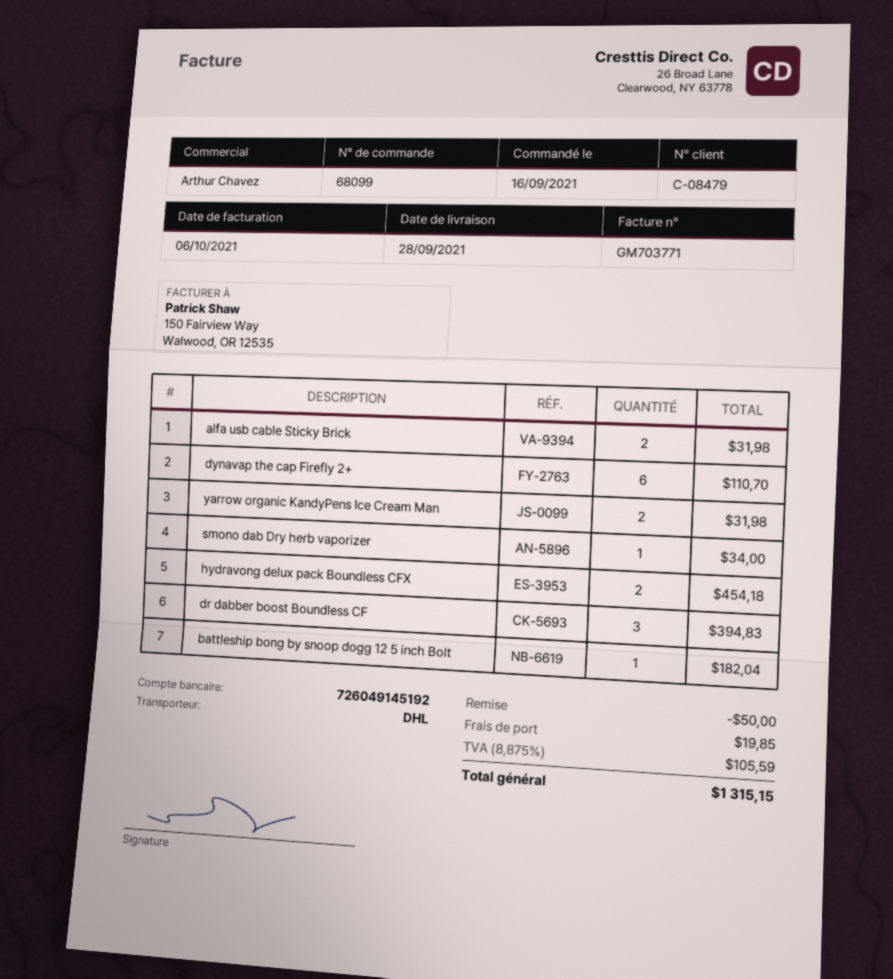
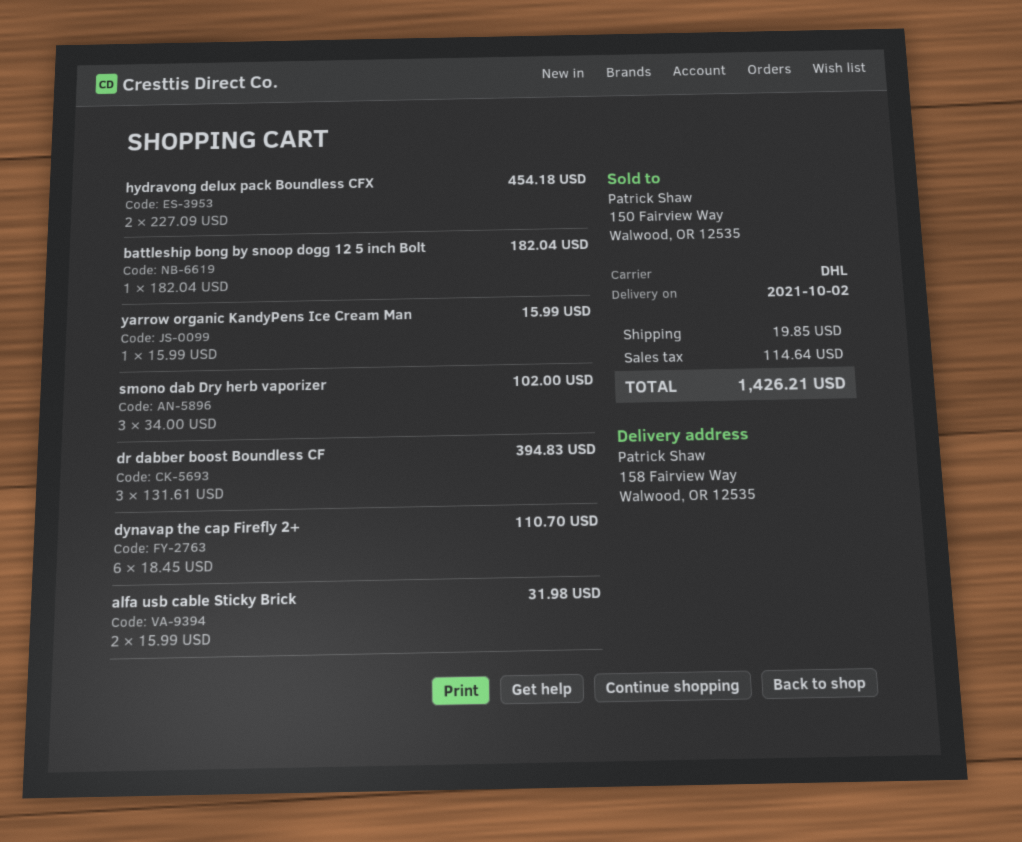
delivery date: 2021-09-28 -> 2021-10-02
yarrow organic KandyPens Ice Cream Man: 2 for 31.98 -> 1 for 15.99
smono dab Dry herb vaporizer: 1 for 34.00 -> 3 for 102.00
discount: 50.00 -> none
tax: 105.59 -> 114.64
total: 1315.15 -> 1426.21

